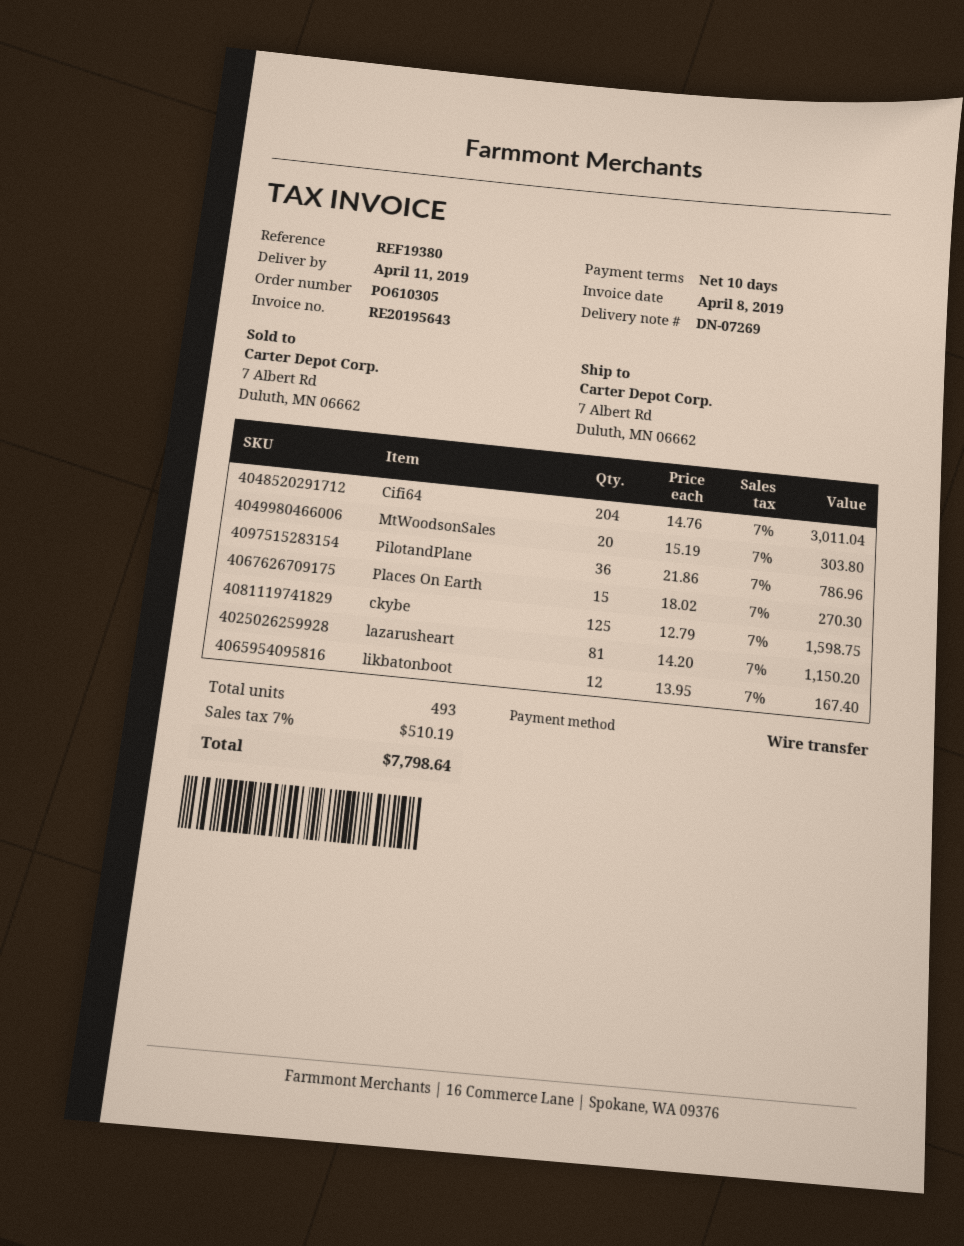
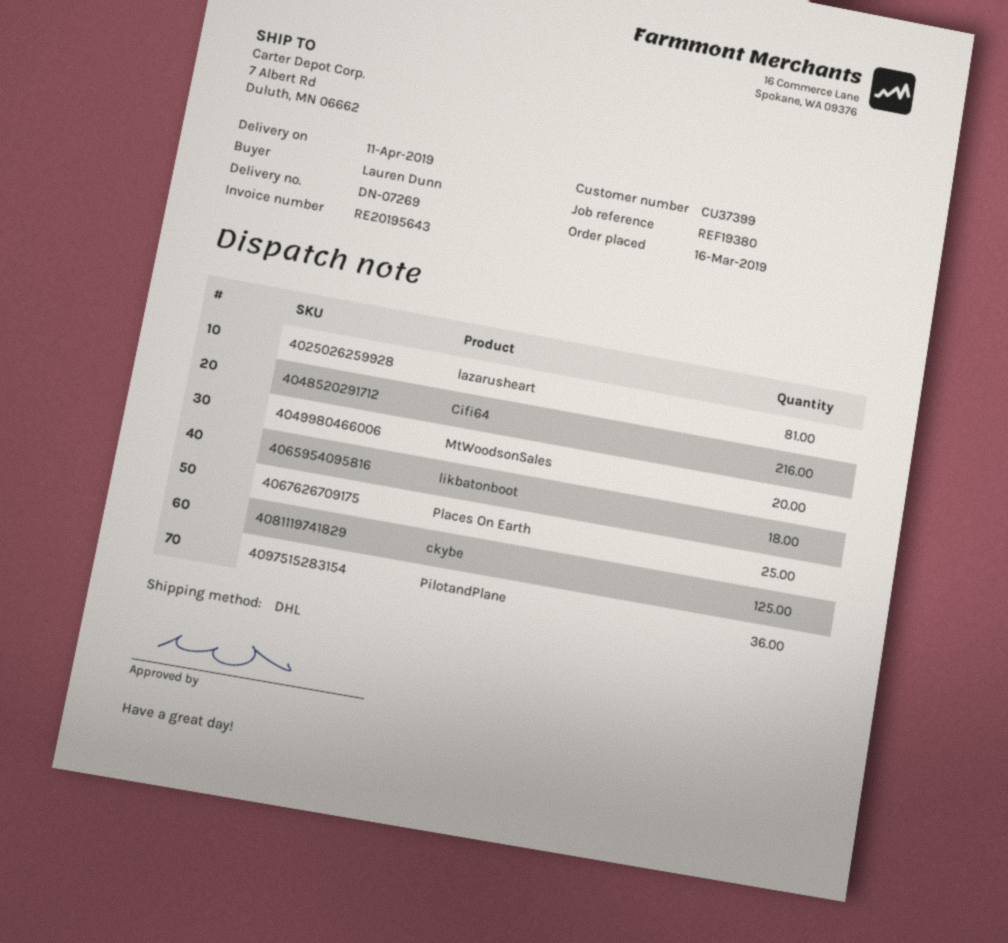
Cifi64: 204 -> 216
Places On Earth: 15 -> 25
likbatonboot: 12 -> 18

